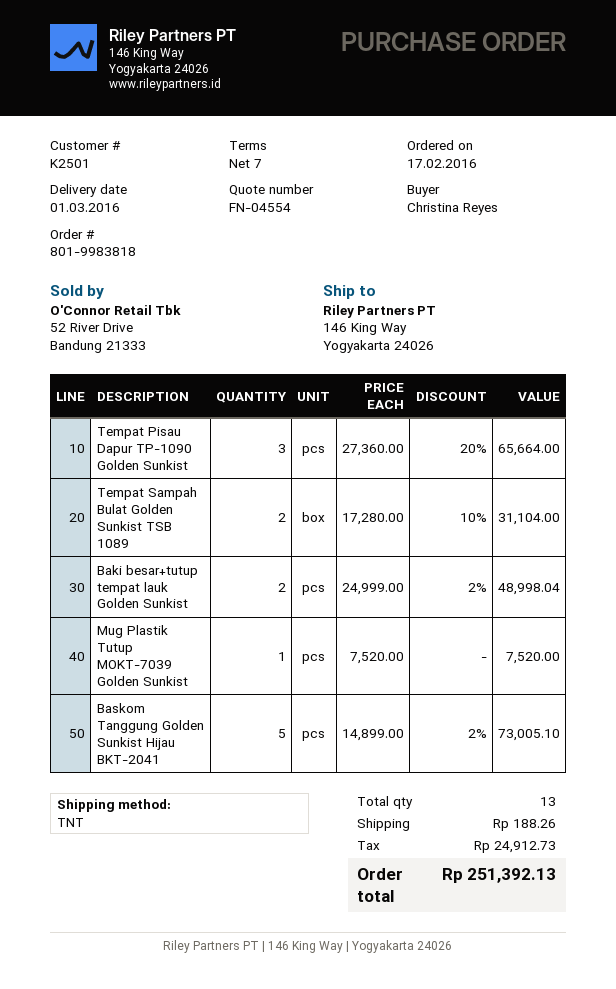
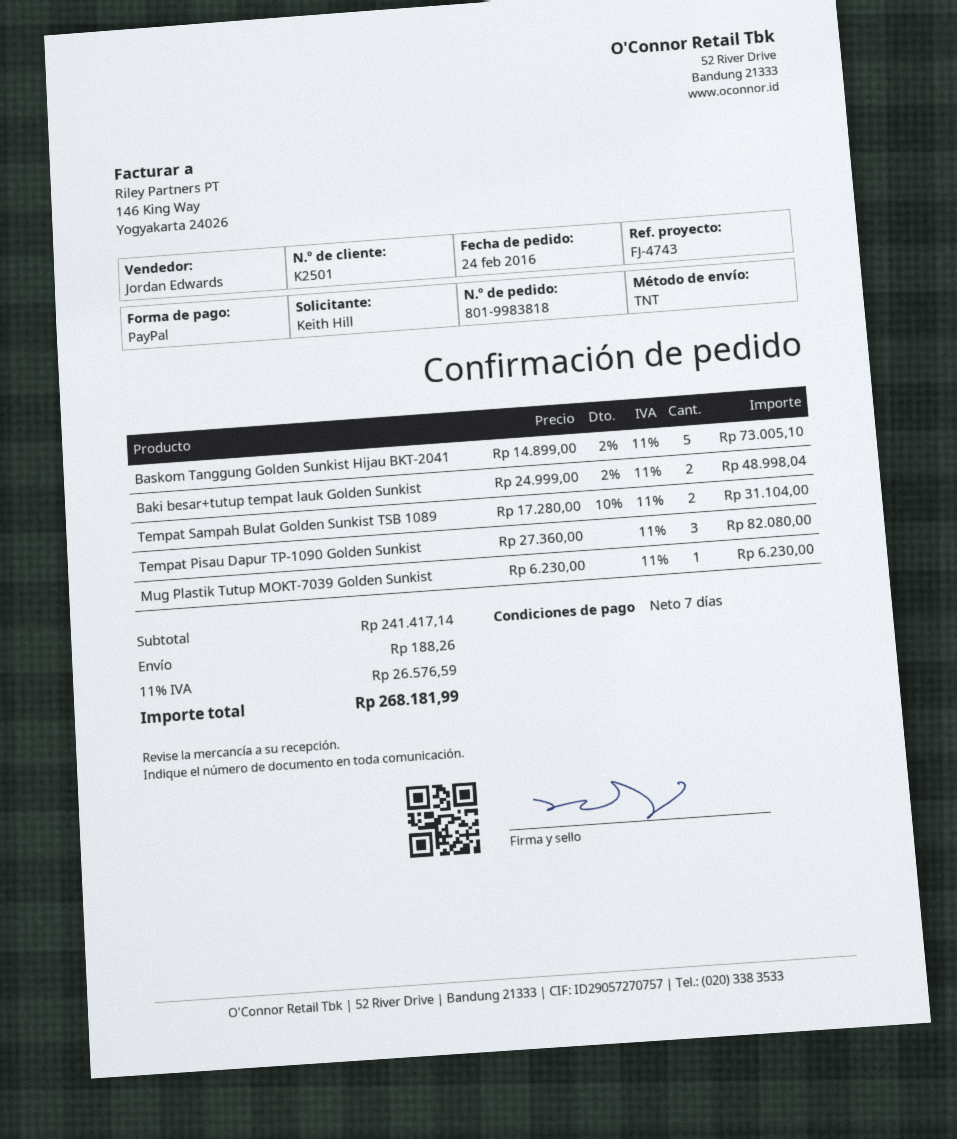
order date: 2016-02-17 -> 2016-02-24
ordered by: Christina Reyes -> Keith Hill
Tempat Pisau Dapur TP-1090 Golden Sunkist: 3 x 27360.00 - 20% = 65664.00 -> 3 x 27360.00 = 82080.00
Mug Plastik Tutup MOKT-7039 Golden Sunkist: 1 x 7520.00 = 7520.00 -> 1 x 6230.00 = 6230.00
tax: 24912.73 -> 26576.59
total: 251392.13 -> 268181.99

